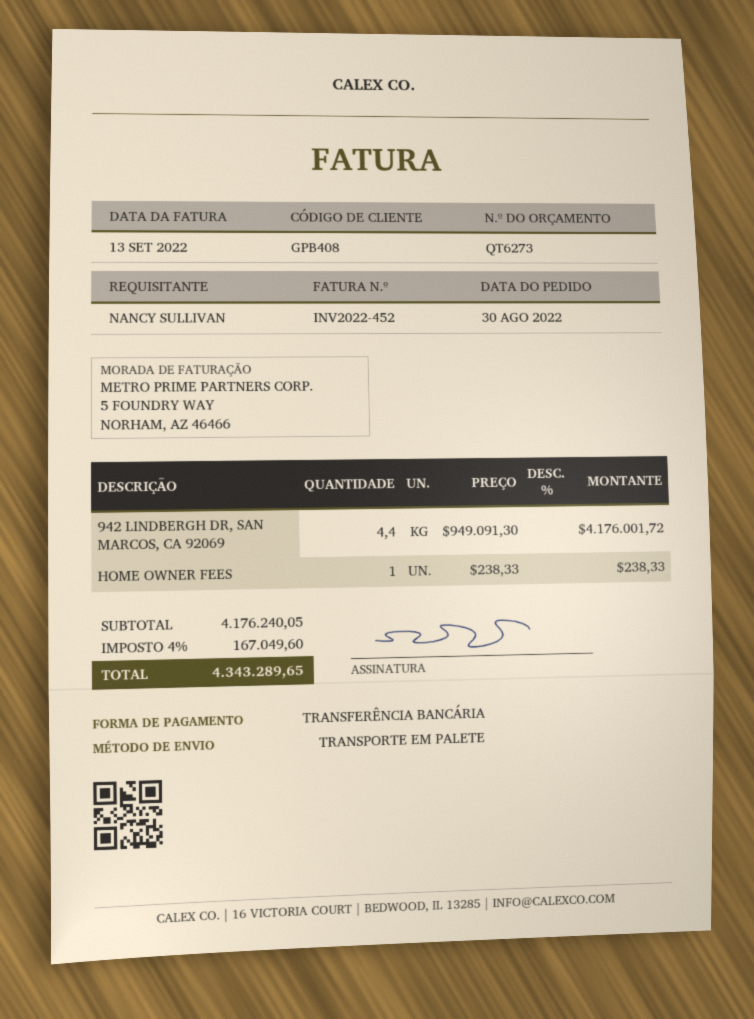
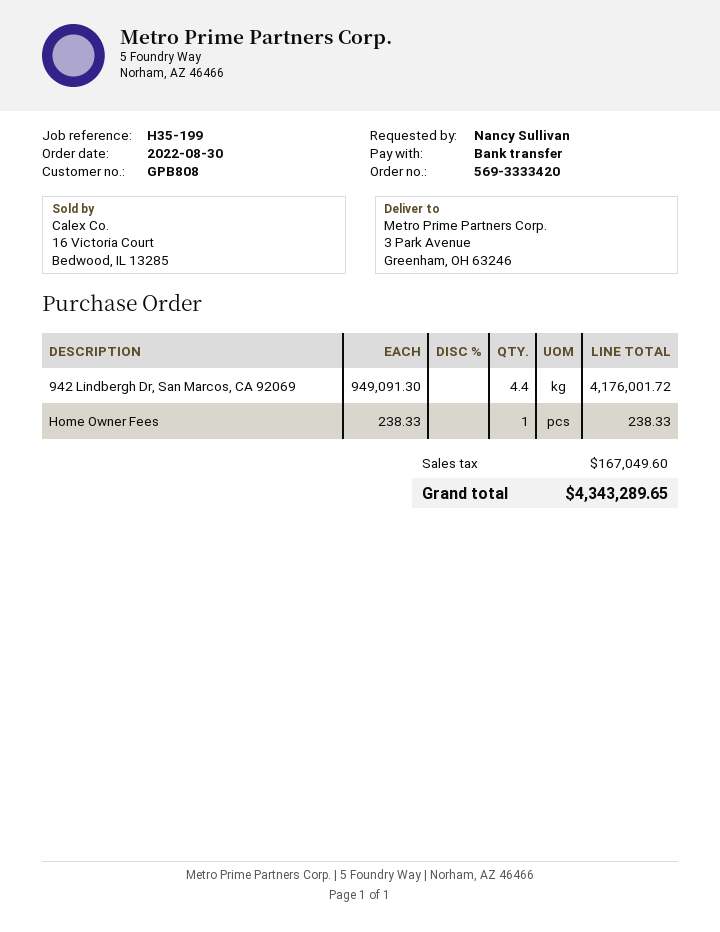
customer number: GPB408 -> GPB808

